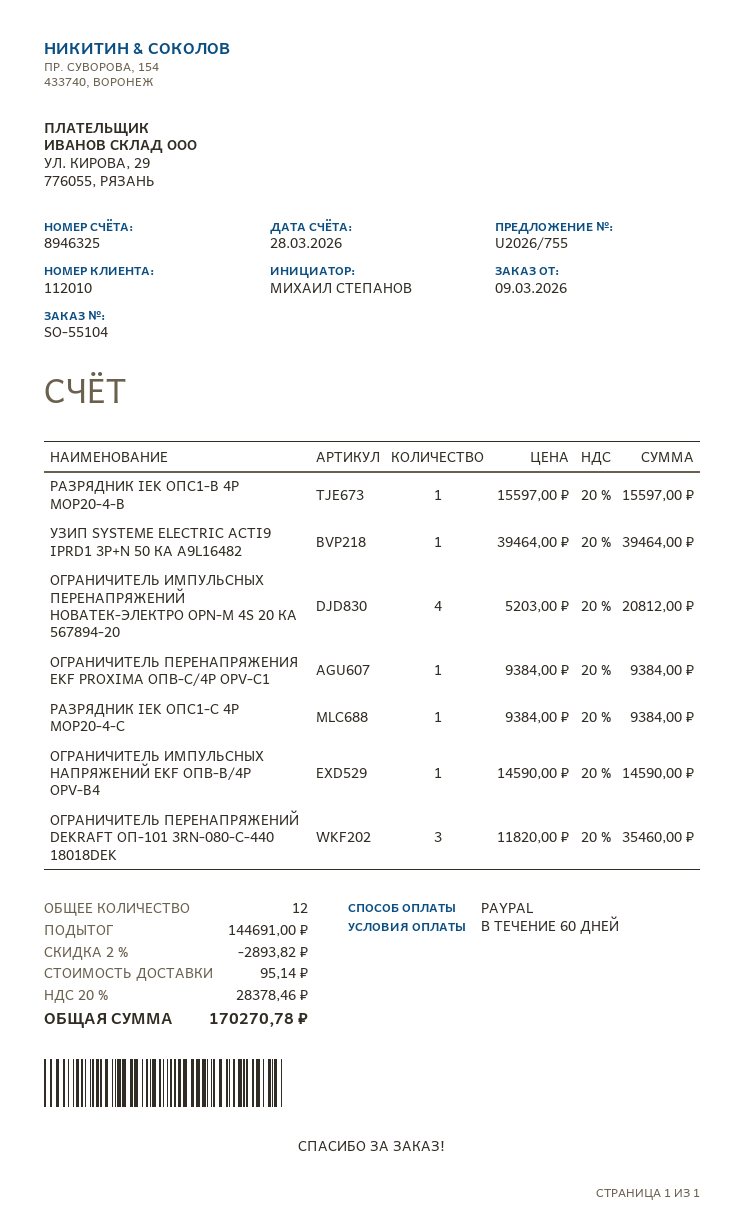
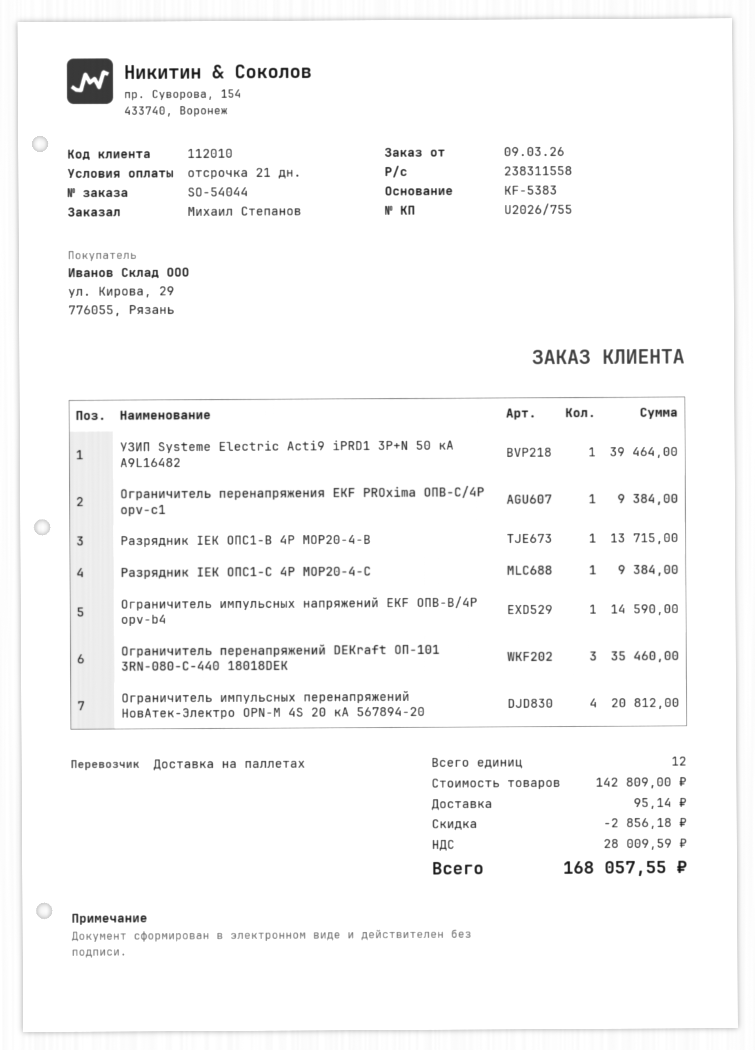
order number: SO-55104 -> SO-54044
payment terms: 60 days -> 21 days
РАЗРЯДНИК IEK ОПС1-B 4P MOP20-4-B: 1 for 15597.00 -> 1 for 13715.00
subtotal: 144691.00 -> 142809.00
discount: 2893.82 -> 2856.18
tax: 28378.46 -> 28009.59
total: 170270.78 -> 168057.55

